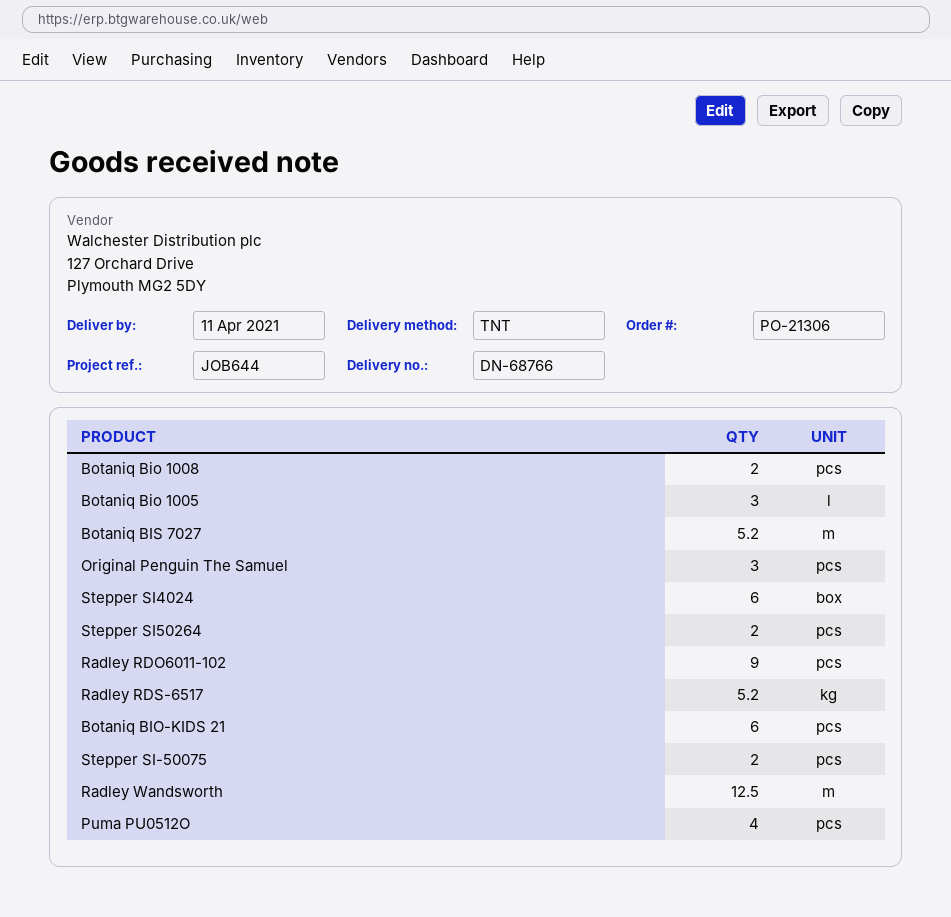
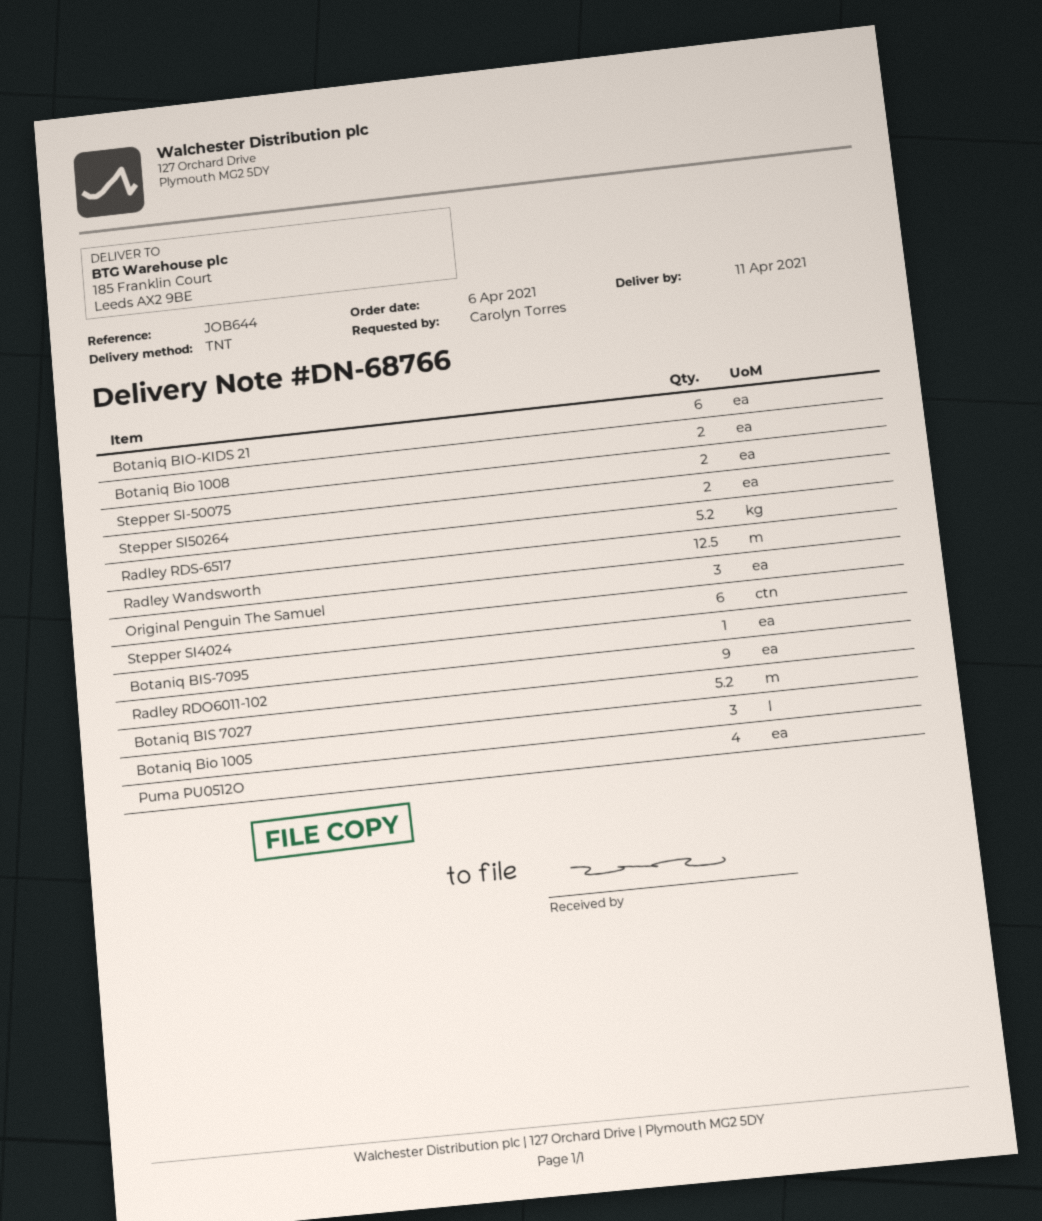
Botaniq BIS-7095: none -> 1

